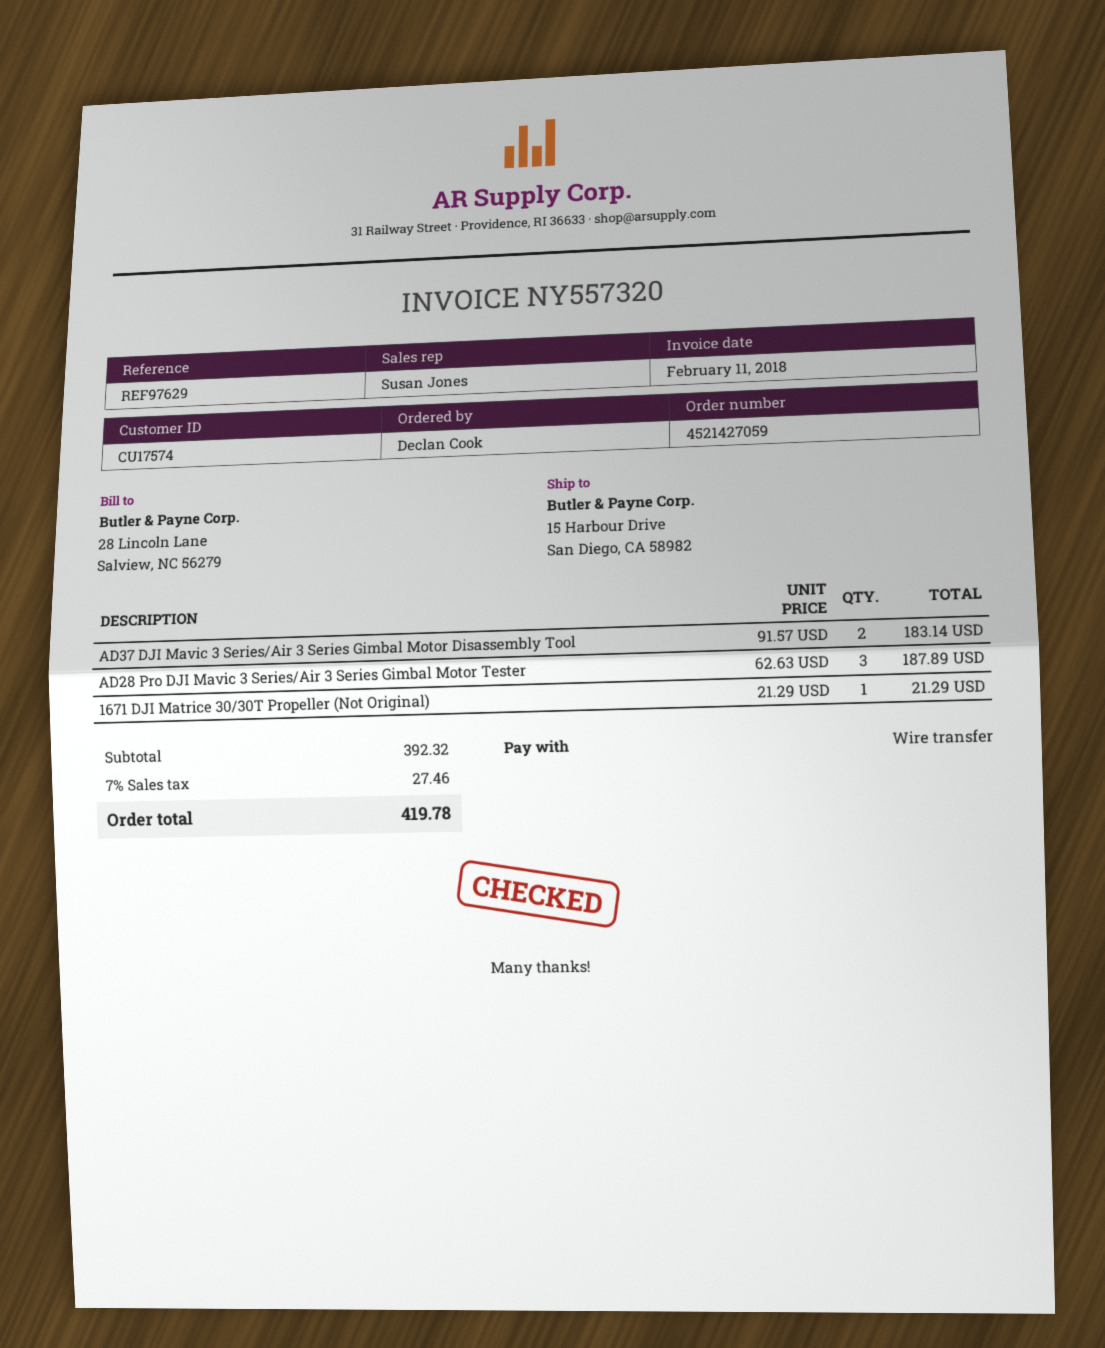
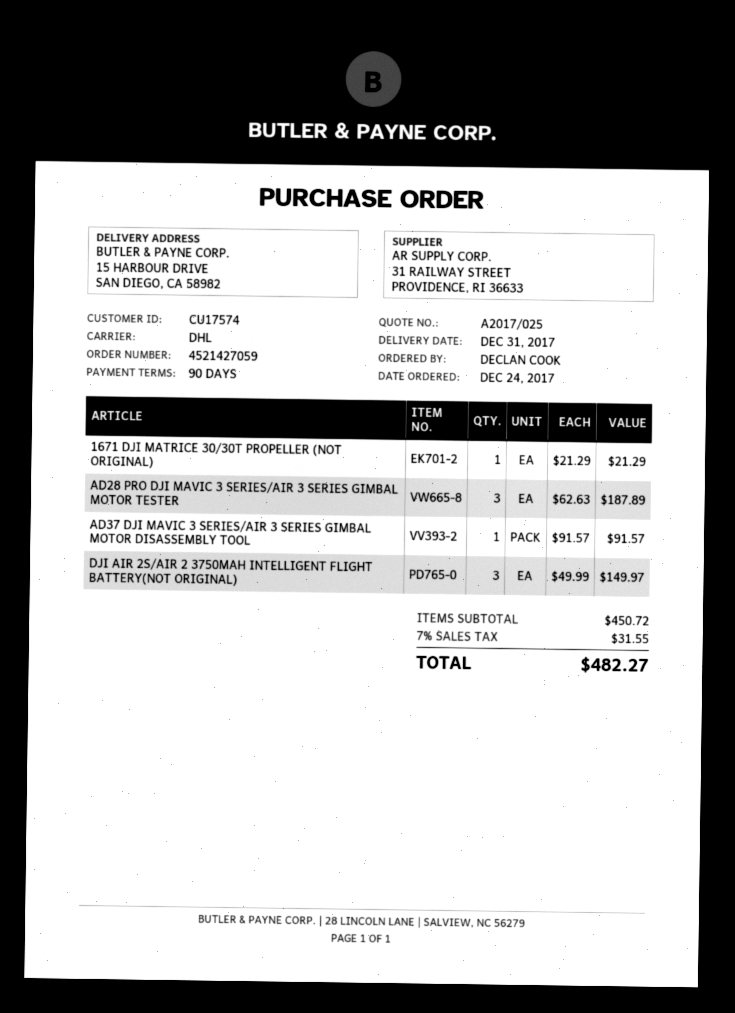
AD37 DJI Mavic 3 Series/Air 3 Series Gimbal Motor Disassembly Tool: 2 x 91.57 = 183.14 -> 1 x 91.57 = 91.57
DJI AIR 2S/AIR 2 3750MAH INTELLIGENT FLIGHT BATTERY(NOT ORIGINAL): none -> 3 x 49.99 = 149.97
subtotal: 392.32 -> 450.72
tax: 7% = 27.46 -> 7% = 31.55
total: 419.78 -> 482.27

